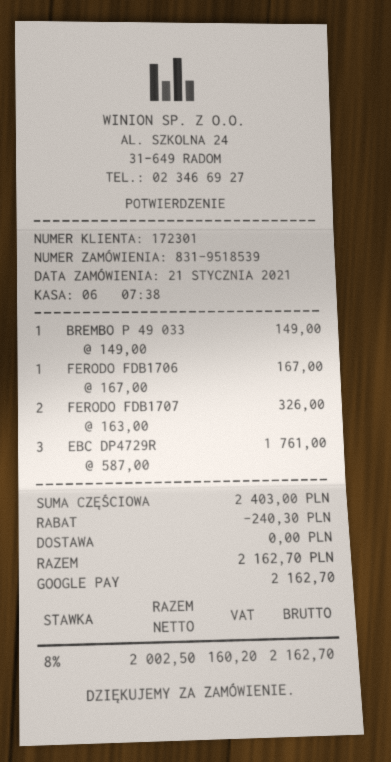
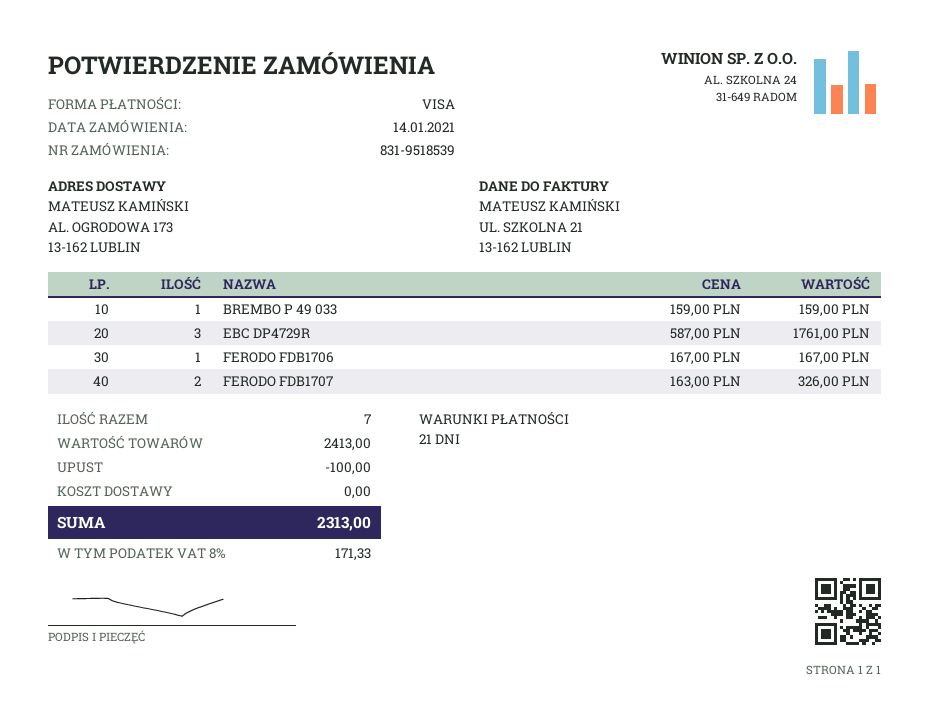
order date: 2021-01-21 -> 2021-01-14
payment method: Google Pay -> Visa
BREMBO P 49 033: 1 x 149.00 = 149.00 -> 1 x 159.00 = 159.00
subtotal: 2403.00 -> 2413.00
discount: 240.30 -> 100.00
tax: 8% = 160.20 -> 8% = 171.33
total: 2162.70 -> 2313.00

